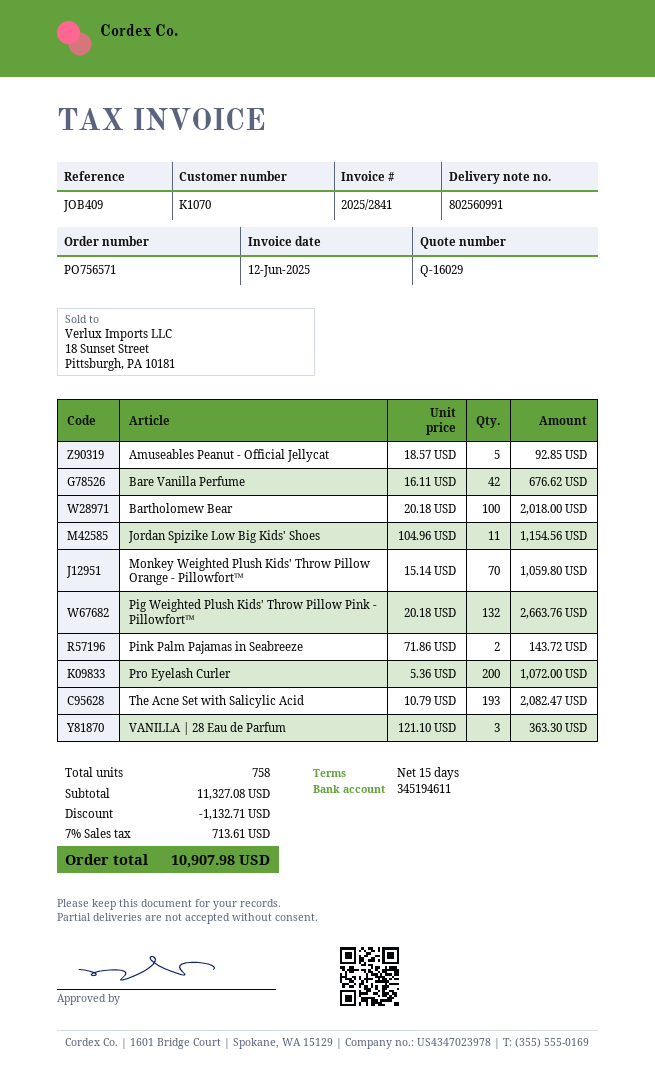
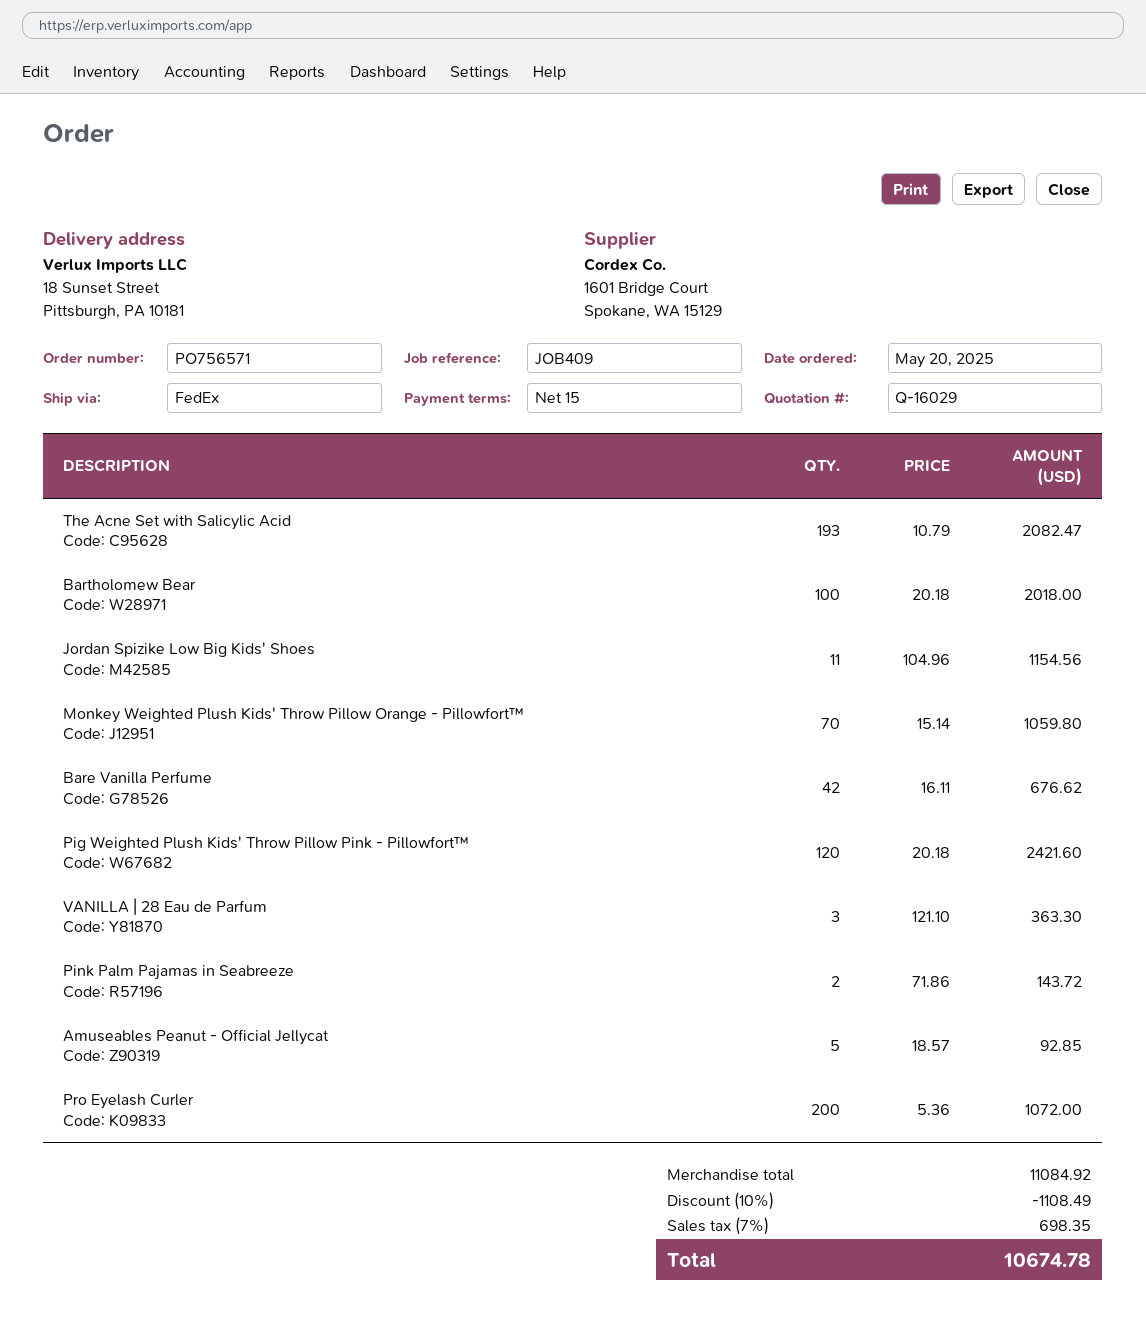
Pig Weighted Plush Kids' Throw Pillow Pink - Pillowfort™: 132 x 20.18 = 2663.76 -> 120 x 20.18 = 2421.60
subtotal: 11327.08 -> 11084.92
discount: 1132.71 -> 1108.49
tax: 7% = 713.61 -> 7% = 698.35
total: 10907.98 -> 10674.78

